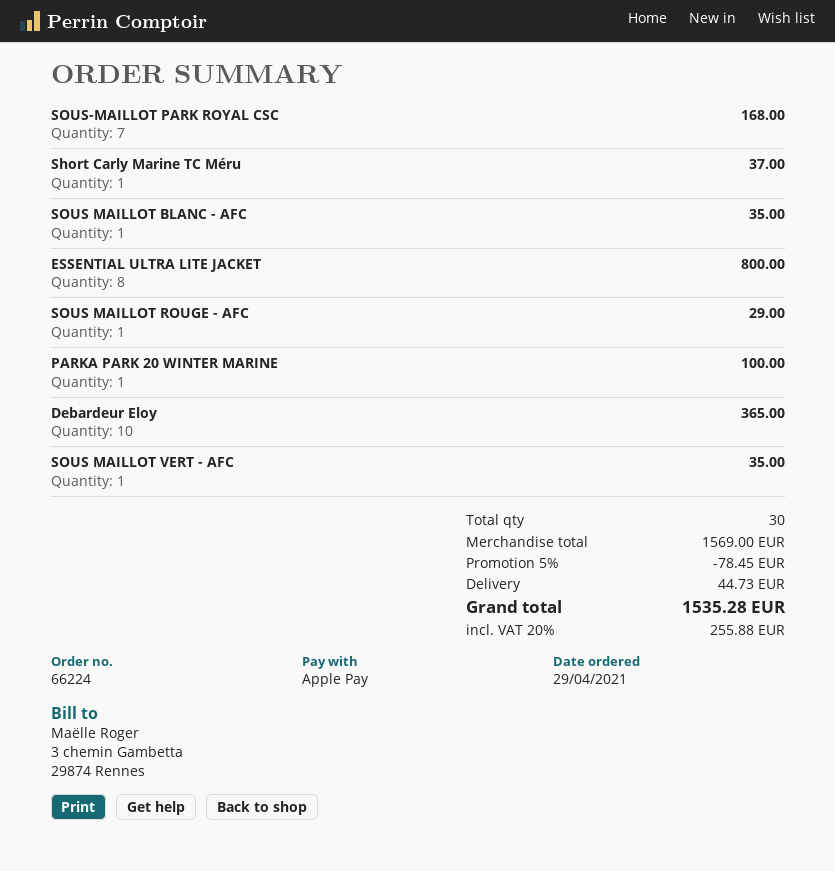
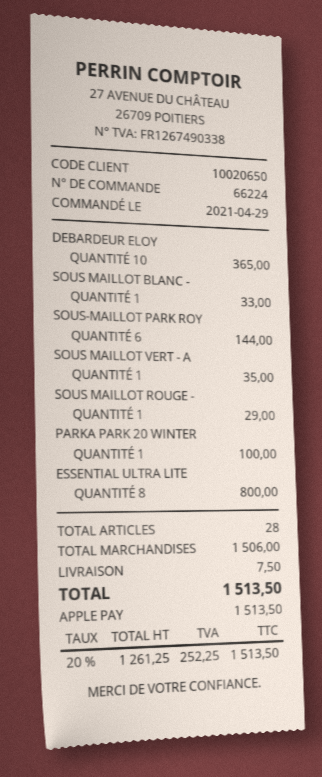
SOUS-MAILLOT PARK ROYAL CSC: 7 for 168.00 -> 6 for 144.00
Short Carly Marine TC Méru: 1 for 37.00 -> none
SOUS MAILLOT BLANC - AFC: 1 for 35.00 -> 1 for 33.00
total quantity: 30 -> 28
subtotal: 1569.00 -> 1506.00
discount: 5% = 78.45 -> none
shipping: 44.73 -> 7.50
tax: 20% = 255.88 -> 20% = 252.25
total: 1535.28 -> 1513.50

